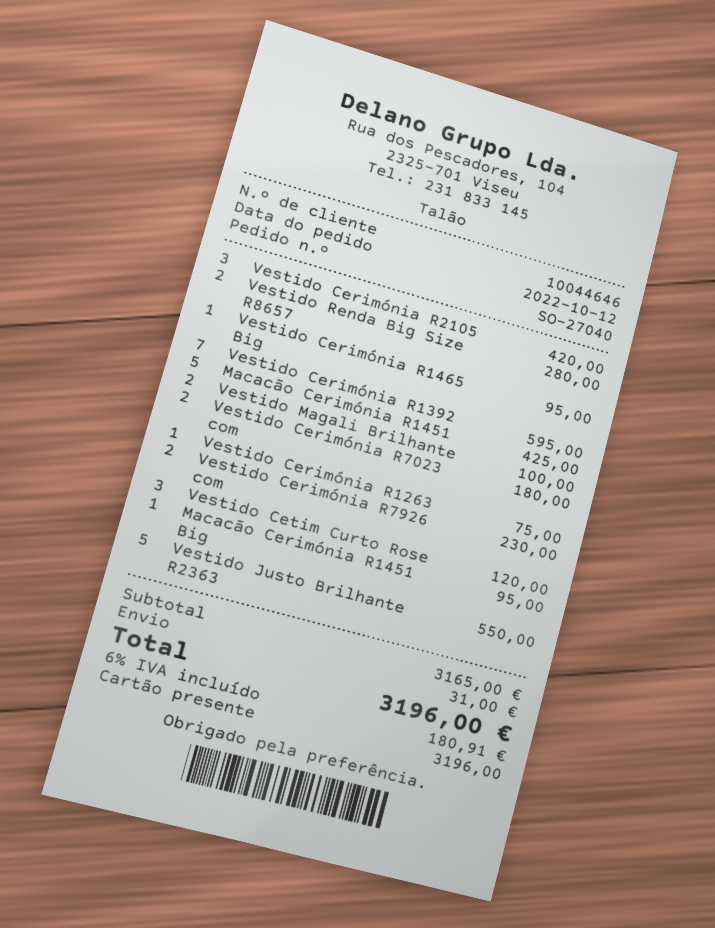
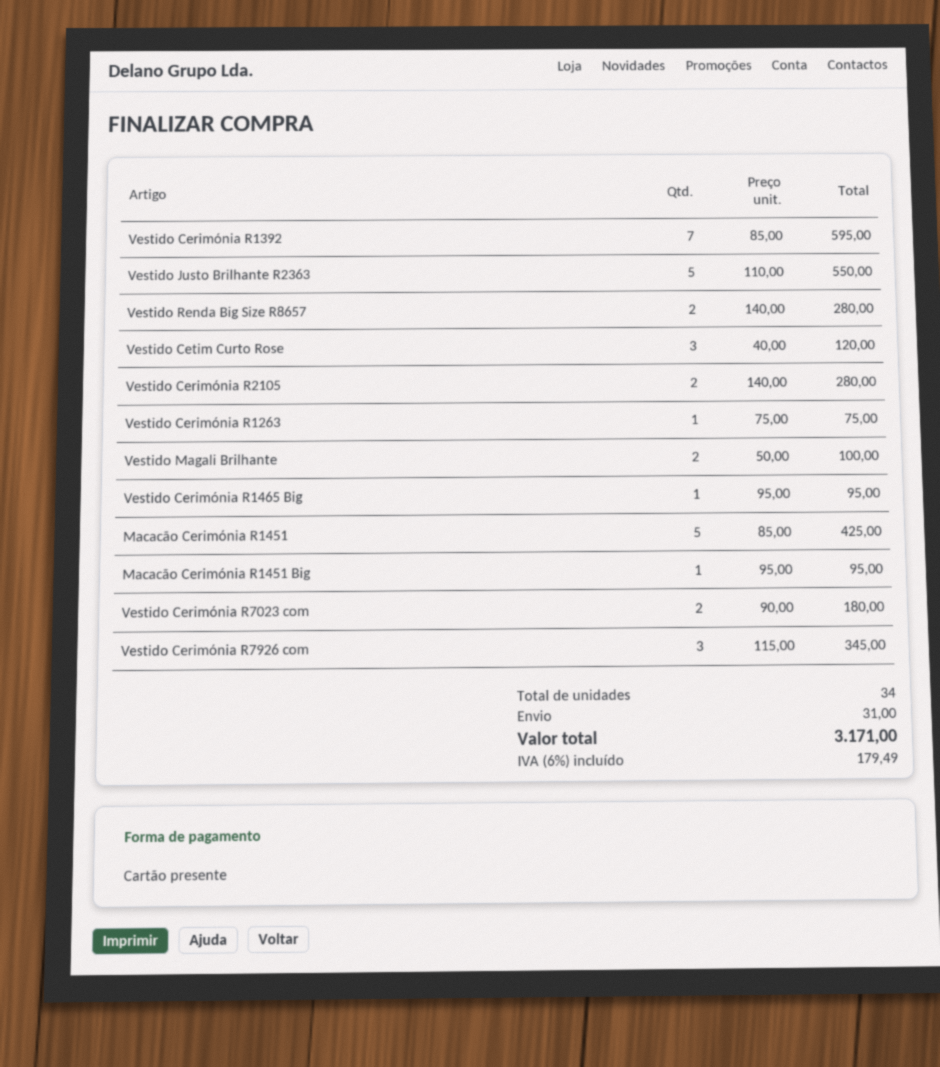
Vestido Cerimónia R2105: 3 for 420.00 -> 2 for 280.00
Vestido Cerimónia R7926 com: 2 for 230.00 -> 3 for 345.00
tax: 6% = 180.91 -> 6% = 179.49
total: 3196.00 -> 3171.00

